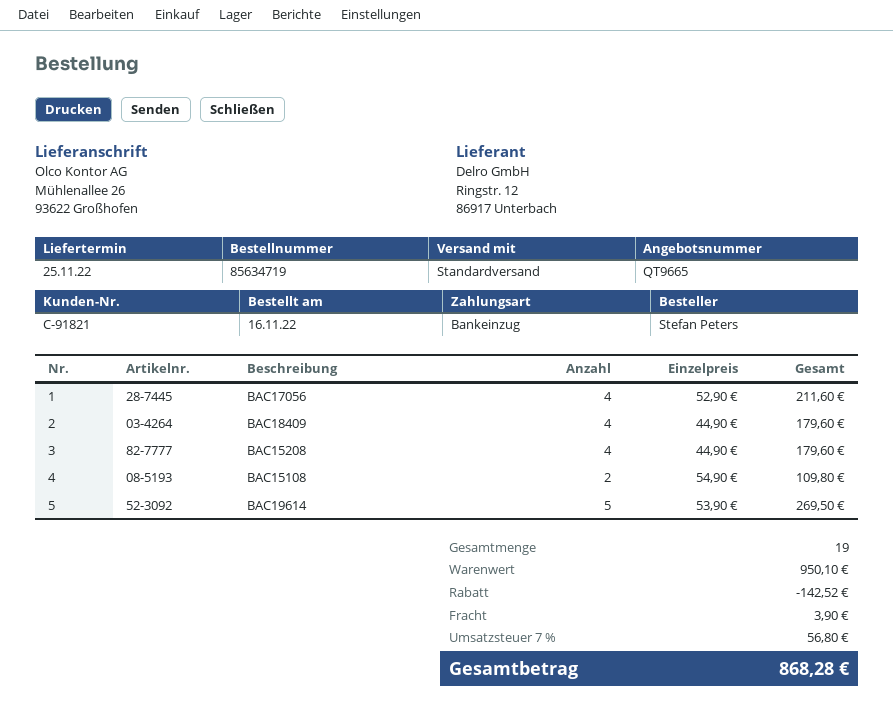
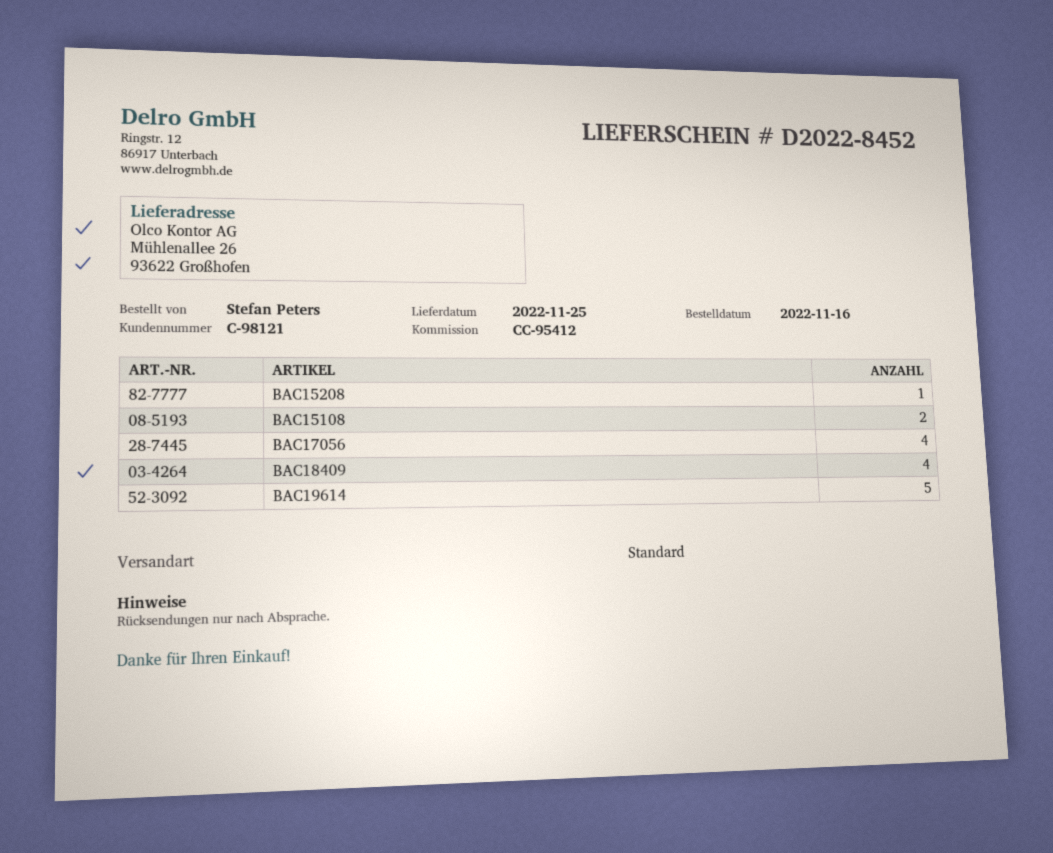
customer number: C-91821 -> C-98121
BAC15208: 4 -> 1

